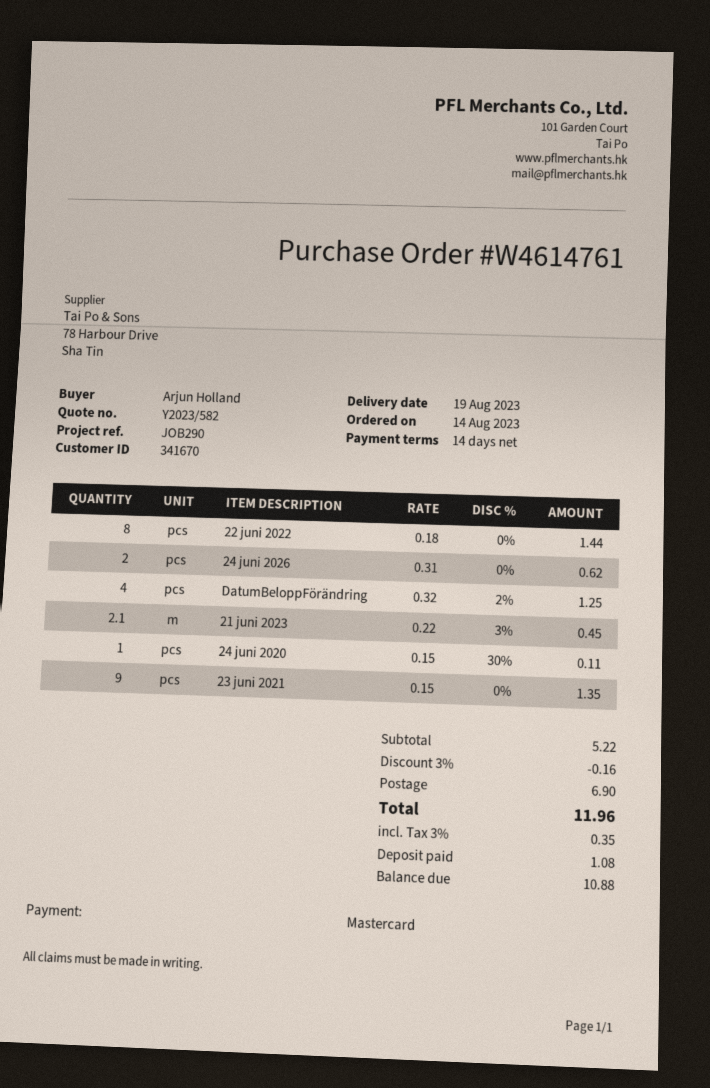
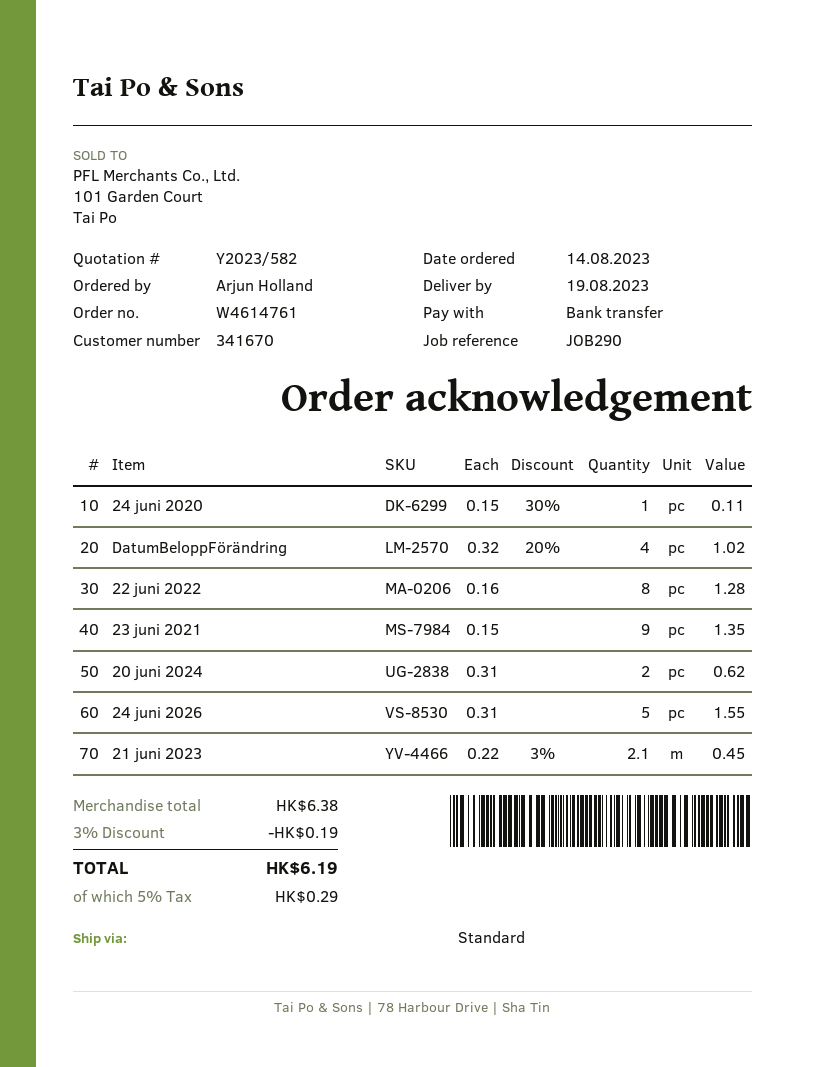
payment method: Mastercard -> bank transfer
22 juni 2022: 8 x 0.18 = 1.44 -> 8 x 0.16 = 1.28
24 juni 2026: 2 x 0.31 = 0.62 -> 5 x 0.31 = 1.55
DatumBeloppFörändring: 4 x 0.32 - 2% = 1.25 -> 4 x 0.32 - 20% = 1.02
20 juni 2024: none -> 2 x 0.31 = 0.62
subtotal: 5.22 -> 6.38
discount: 3% = 0.16 -> 3% = 0.19
shipping: 6.90 -> none
tax: 3% = 0.35 -> 5% = 0.29
total: 11.96 -> 6.19

